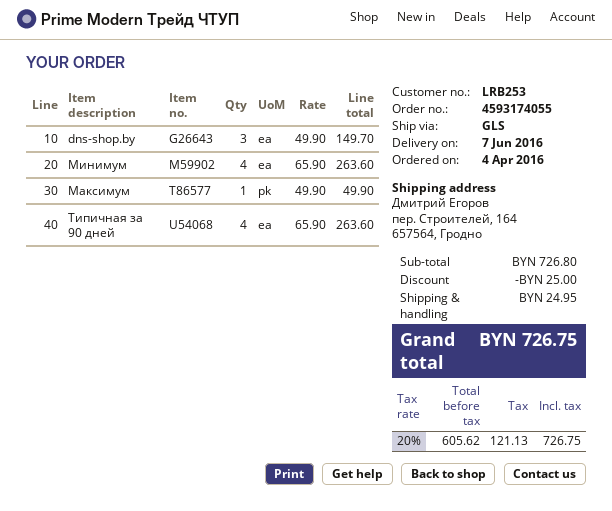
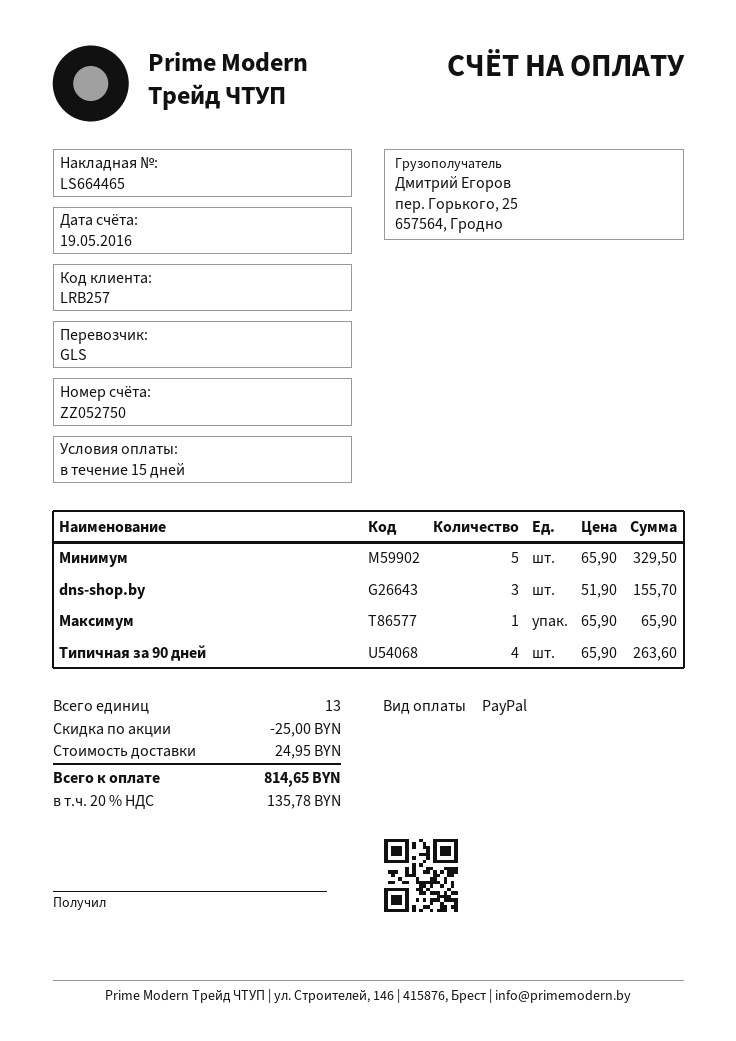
customer number: LRB253 -> LRB257
ship to: пер. Строителей, 164, 657564, Гродно -> пер. Горького, 25, 657564, Гродно
dns-shop.by: 3 x 49.90 = 149.70 -> 3 x 51.90 = 155.70
Минимум: 4 x 65.90 = 263.60 -> 5 x 65.90 = 329.50
Максимум: 1 x 49.90 = 49.90 -> 1 x 65.90 = 65.90
tax: 20% = 121.13 -> 20% = 135.78
total: 726.75 -> 814.65

